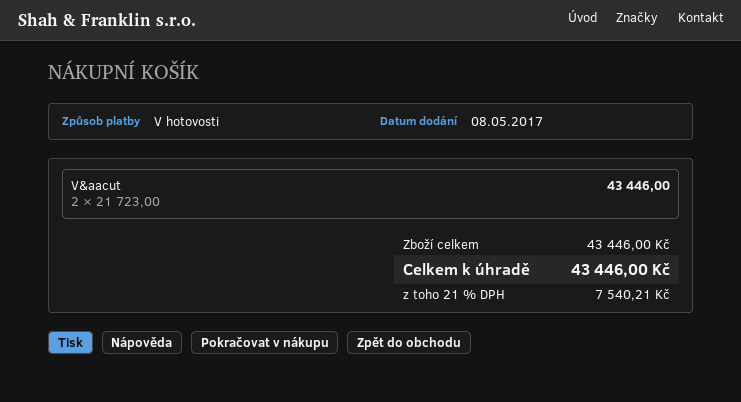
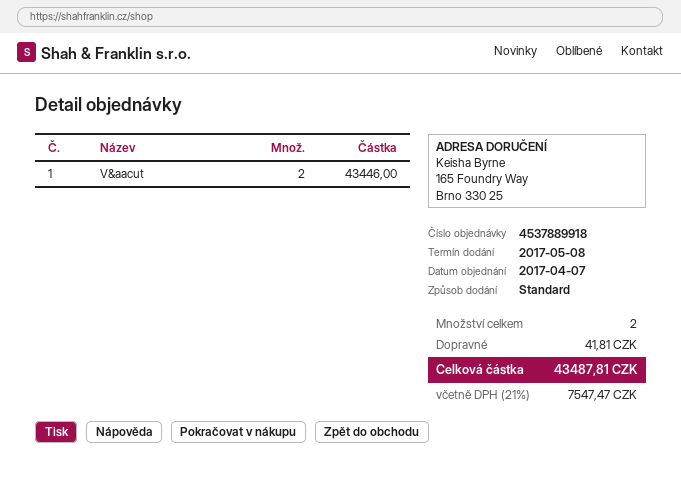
shipping: none -> 41.81
tax: 21% = 7540.21 -> 21% = 7547.47
total: 43446.00 -> 43487.81

